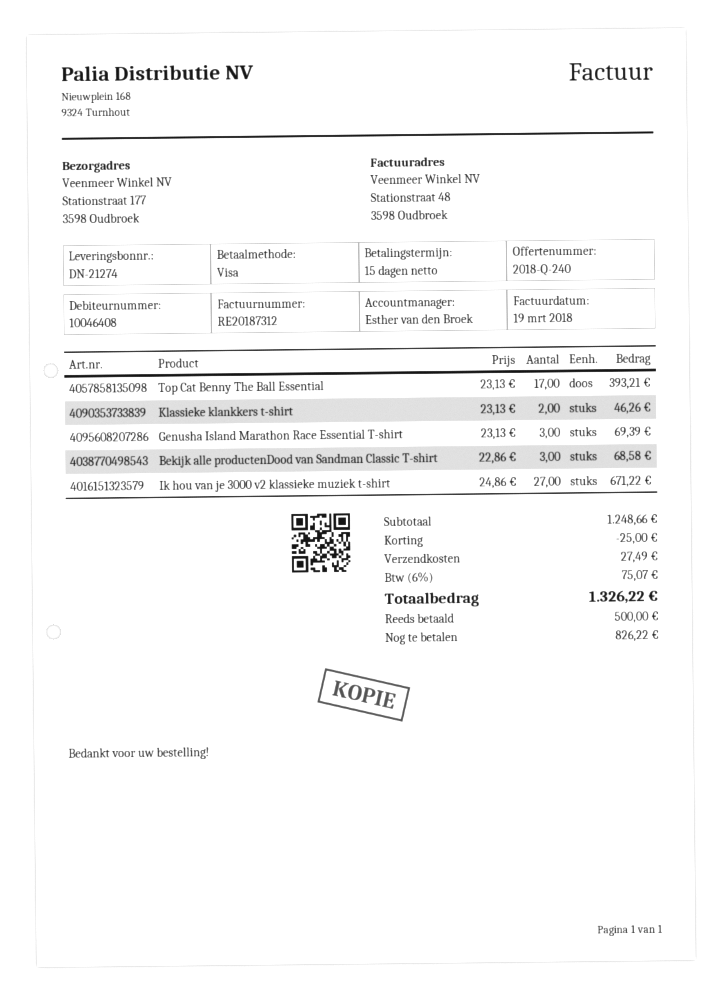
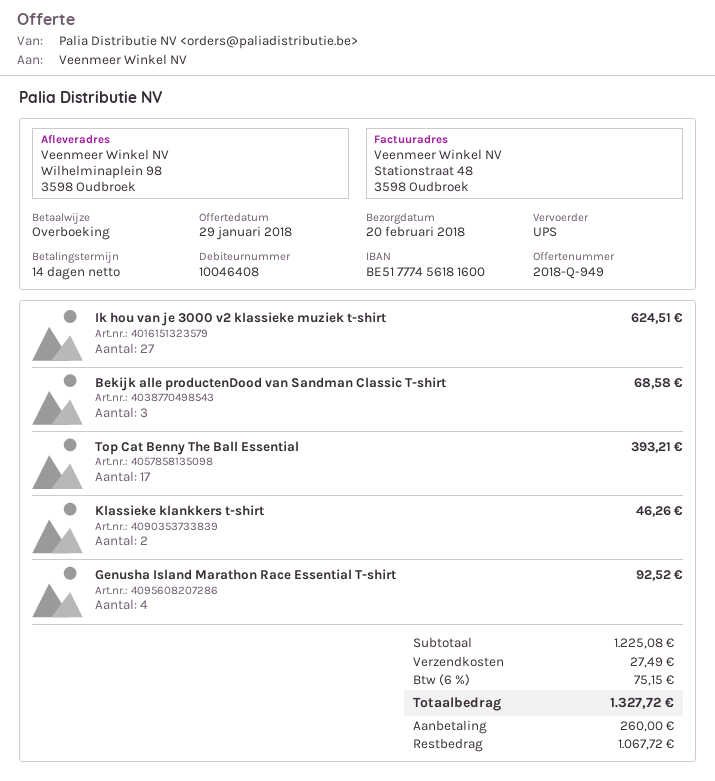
quote number: 2018-Q-240 -> 2018-Q-949
payment terms: 15 days -> 14 days
payment method: Visa -> bank transfer
ship to: Stationstraat 177, 3598 Oudbroek -> Wilhelminaplein 98, 3598 Oudbroek
Genusha Island Marathon Race Essential T-shirt: 3 for 69.39 -> 4 for 92.52
Ik hou van je 3000 v2 klassieke muziek t-shirt: 27 for 671.22 -> 27 for 624.51
subtotal: 1248.66 -> 1225.08
discount: 25.00 -> none
tax: 6% = 75.07 -> 6% = 75.15
total: 1326.22 -> 1327.72
deposit: 500.00 -> 260.00
balance: 826.22 -> 1067.72

